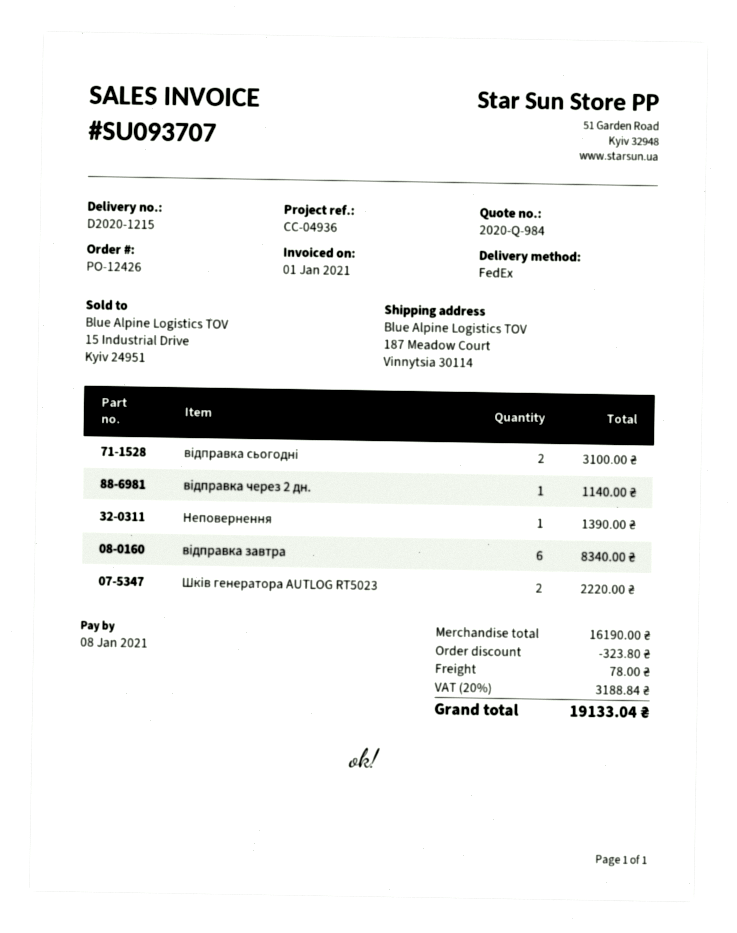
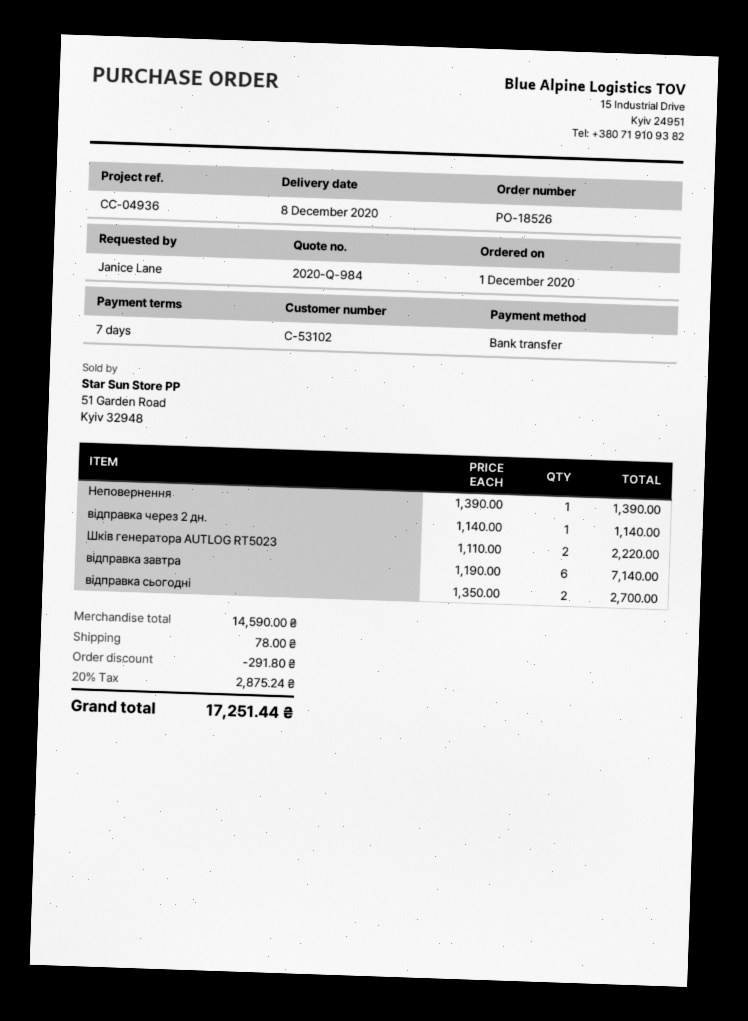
order number: PO-12426 -> PO-18526
відправка сьогодні: 2 for 3100.00 -> 2 for 2700.00
відправка завтра: 6 for 8340.00 -> 6 for 7140.00
subtotal: 16190.00 -> 14590.00
discount: 323.80 -> 291.80
tax: 20% = 3188.84 -> 20% = 2875.24
total: 19133.04 -> 17251.44

